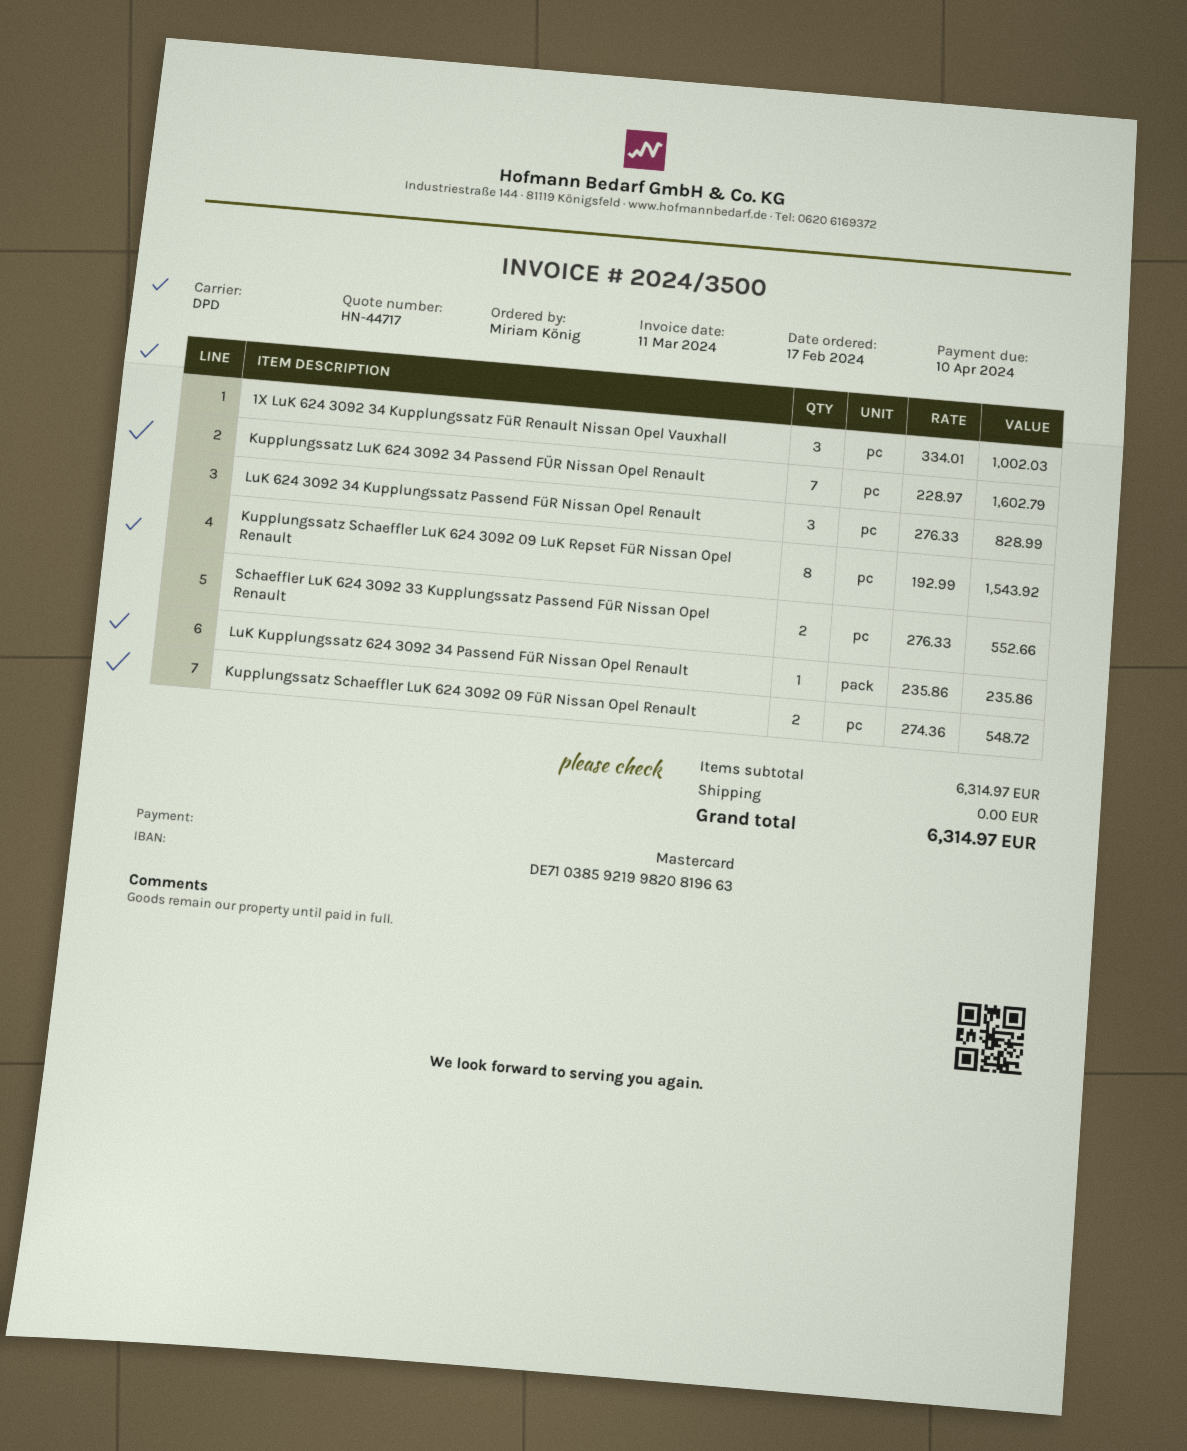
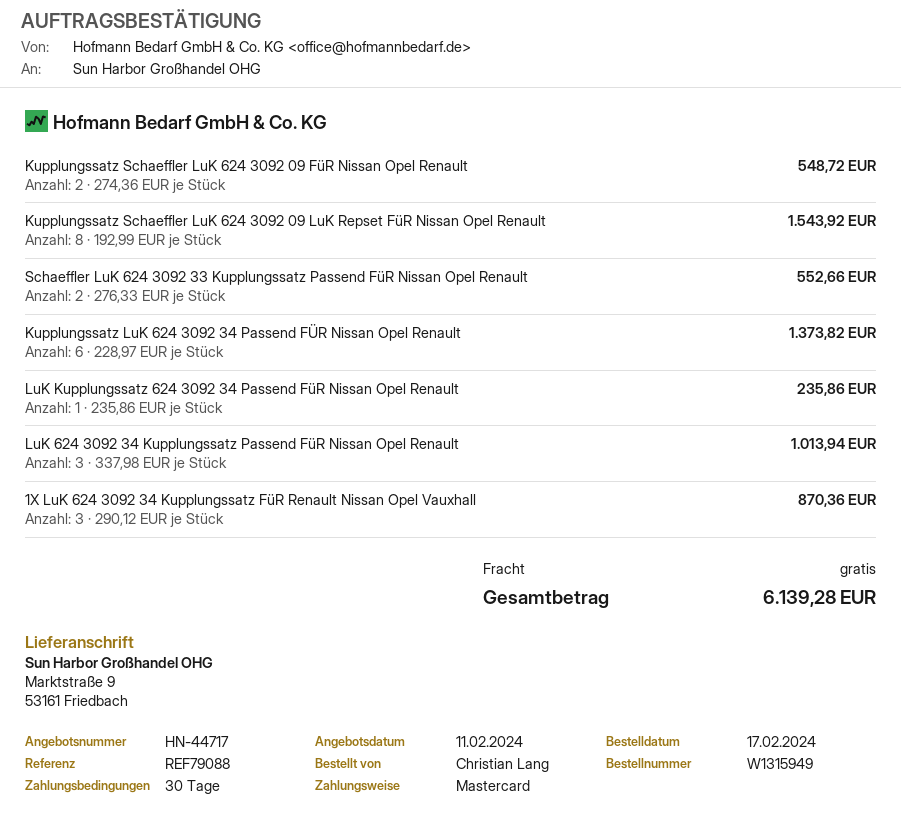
ordered by: Miriam König -> Christian Lang
1X LuK 624 3092 34 Kupplungssatz FüR Renault Nissan Opel Vauxhall: 3 x 334.01 = 1002.03 -> 3 x 290.12 = 870.36
Kupplungssatz LuK 624 3092 34 Passend FÜR Nissan Opel Renault: 7 x 228.97 = 1602.79 -> 6 x 228.97 = 1373.82
LuK 624 3092 34 Kupplungssatz Passend FüR Nissan Opel Renault: 3 x 276.33 = 828.99 -> 3 x 337.98 = 1013.94
total: 6314.97 -> 6139.28

